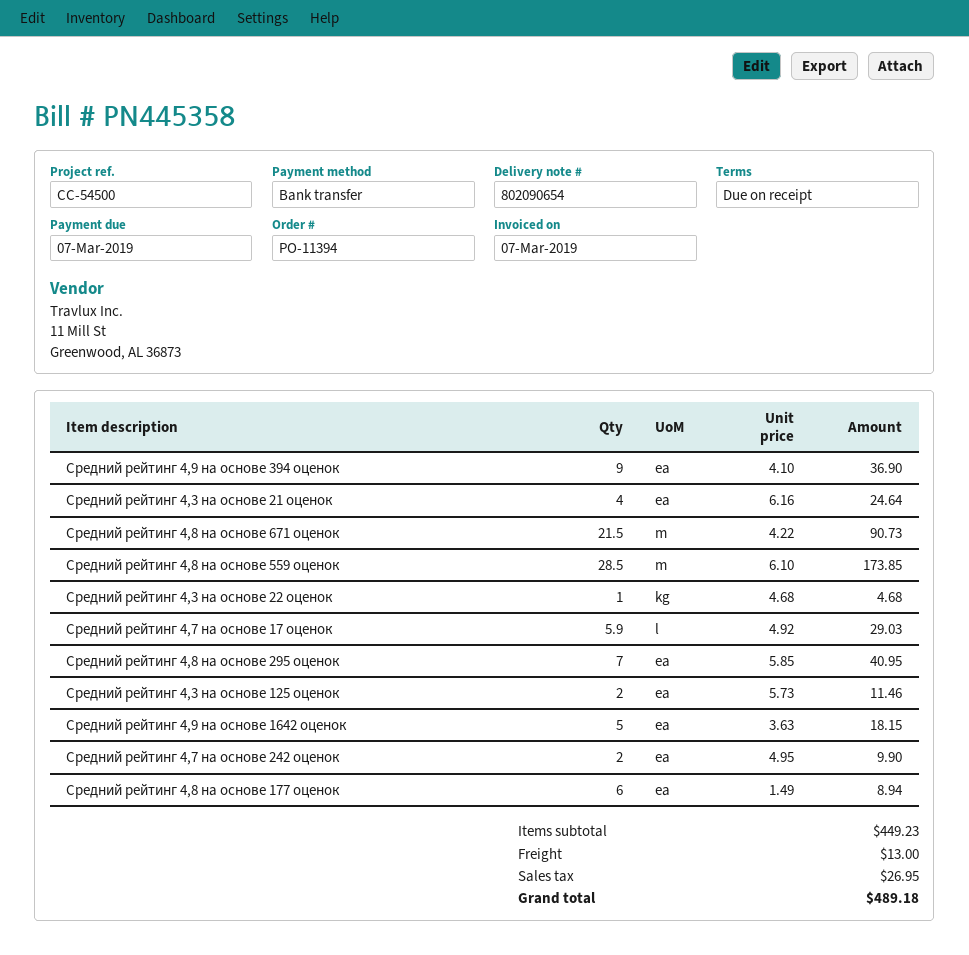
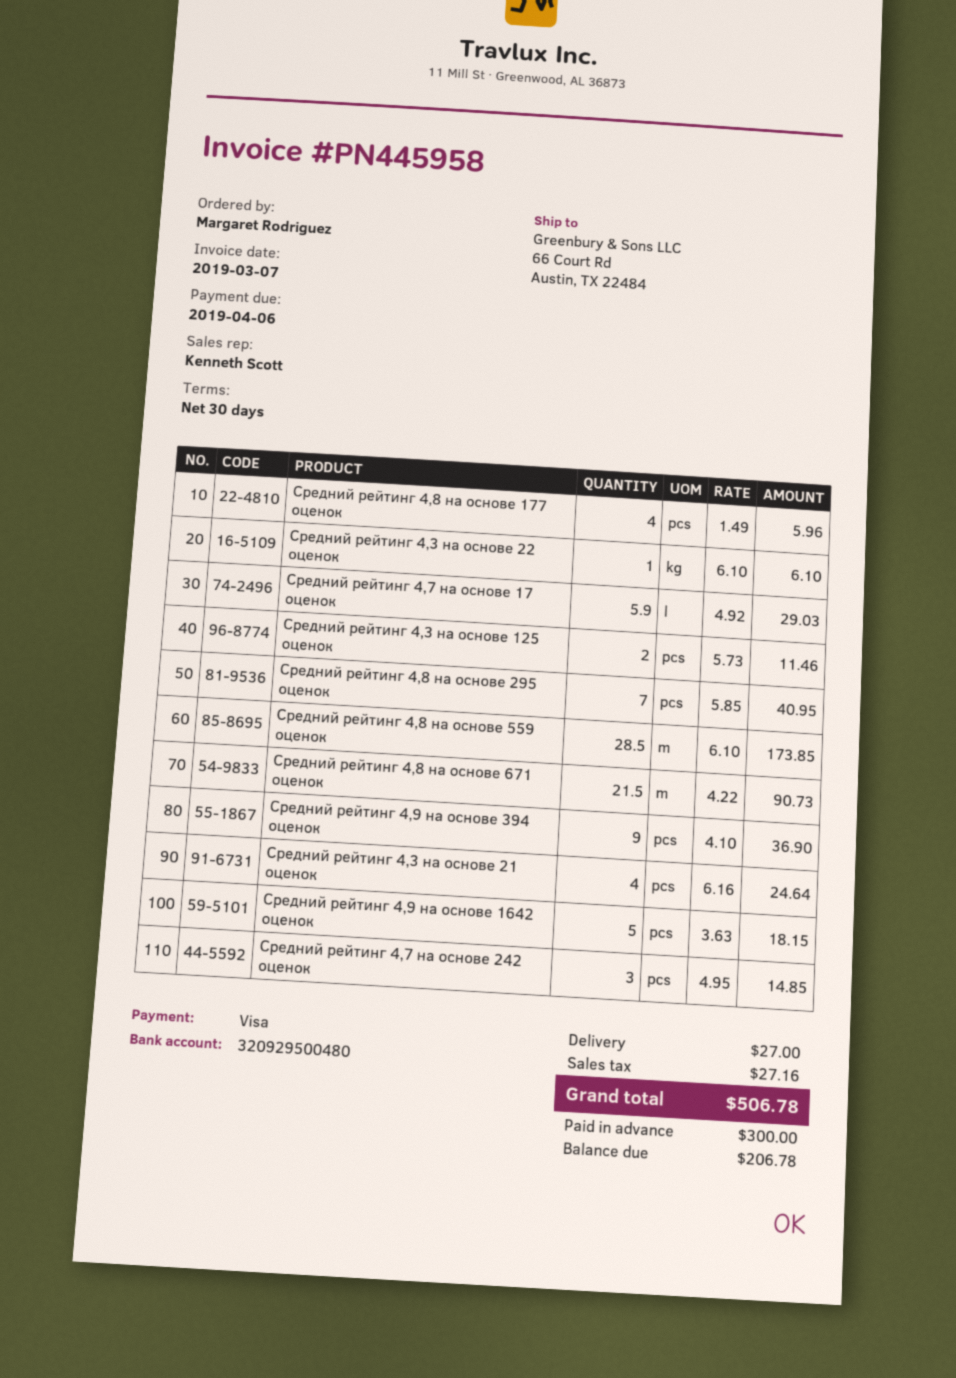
invoice number: PN445358 -> PN445958
payment terms: on receipt -> 30 days
due date: 2019-03-07 -> 2019-04-06
payment method: bank transfer -> Visa
Средний рейтинг 4,3 на основе 22 оценок: 1 x 4.68 = 4.68 -> 1 x 6.10 = 6.10
Средний рейтинг 4,7 на основе 242 оценок: 2 x 4.95 = 9.90 -> 3 x 4.95 = 14.85
Средний рейтинг 4,8 на основе 177 оценок: 6 x 1.49 = 8.94 -> 4 x 1.49 = 5.96
shipping: 13.00 -> 27.00
tax: 26.95 -> 27.16
total: 489.18 -> 506.78

